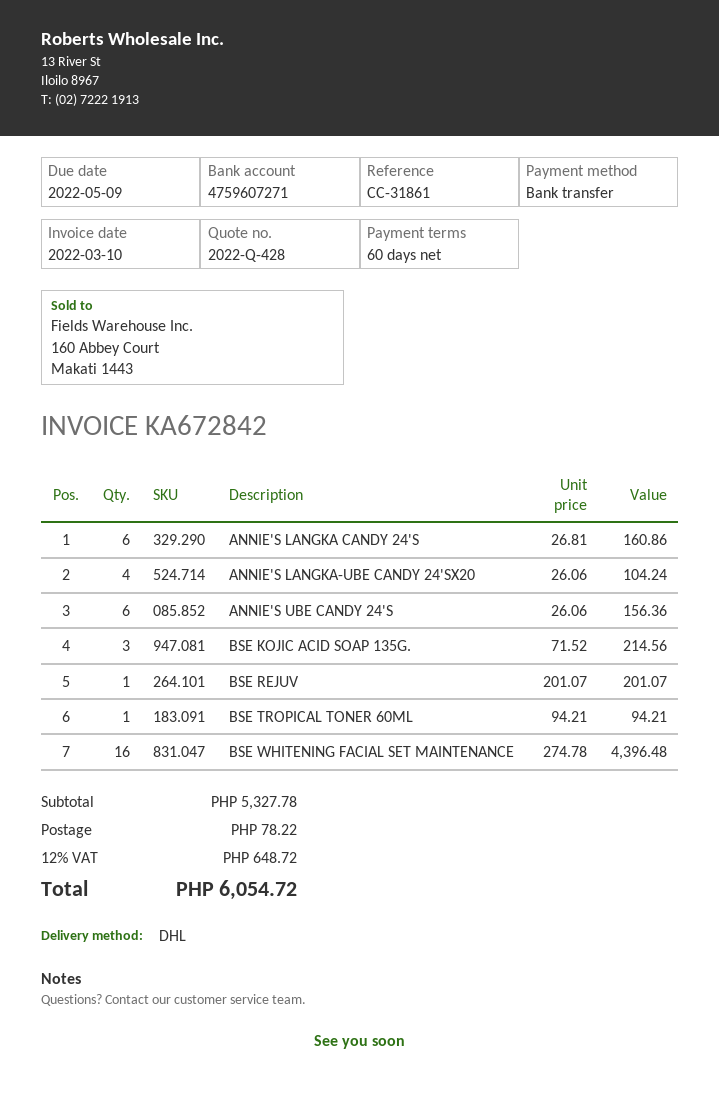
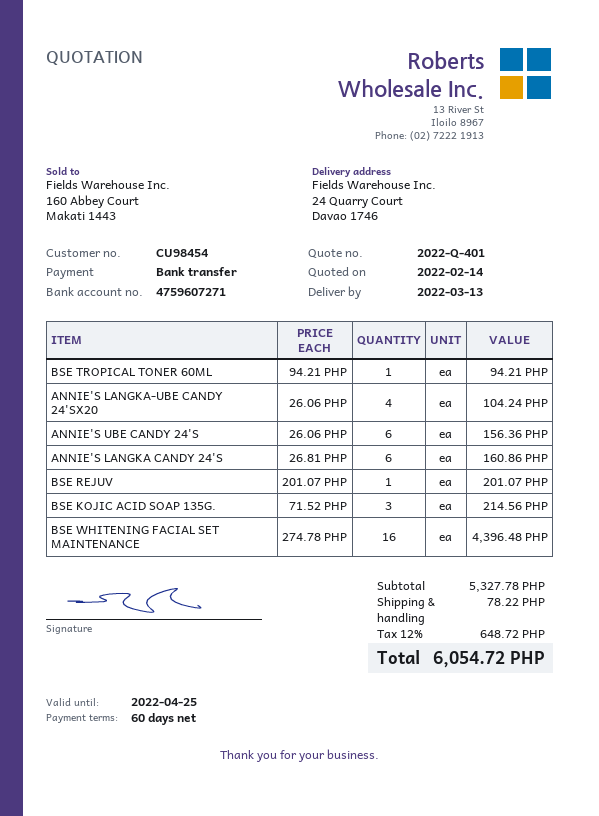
quote number: 2022-Q-428 -> 2022-Q-401

